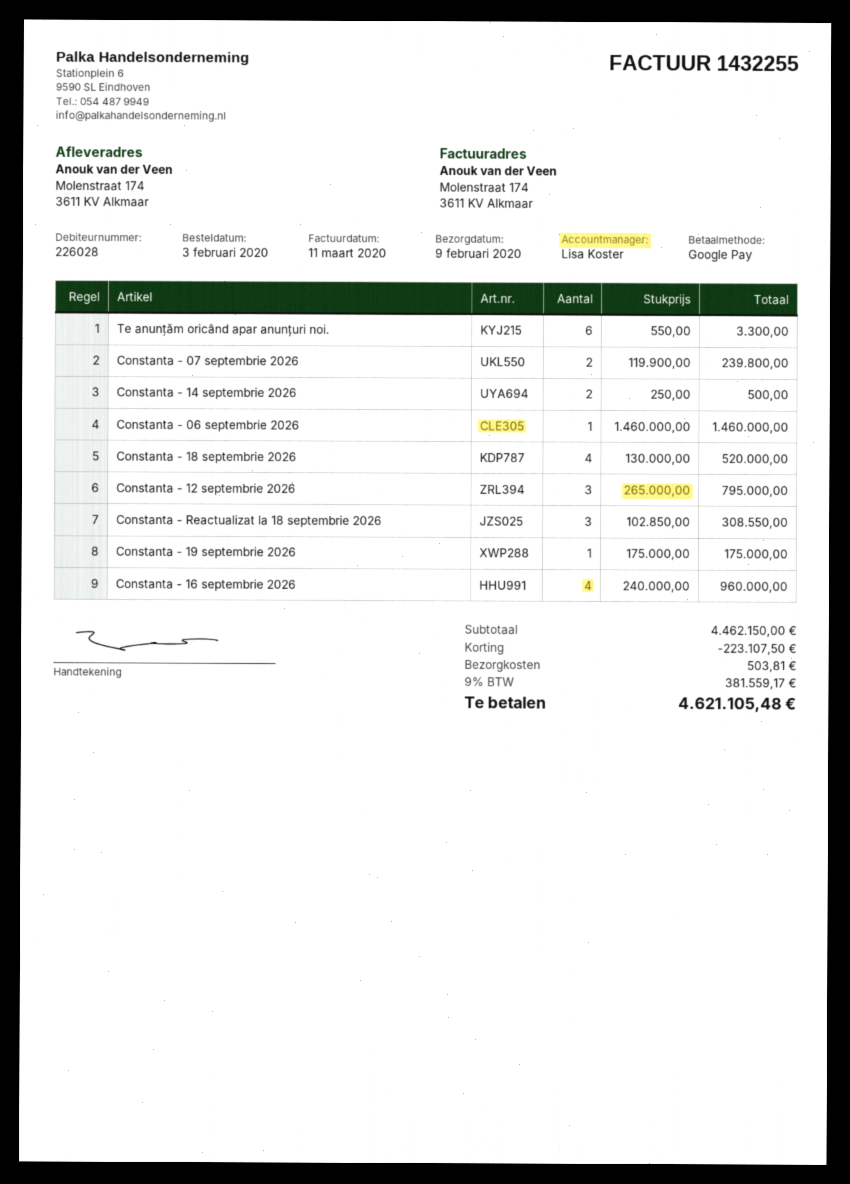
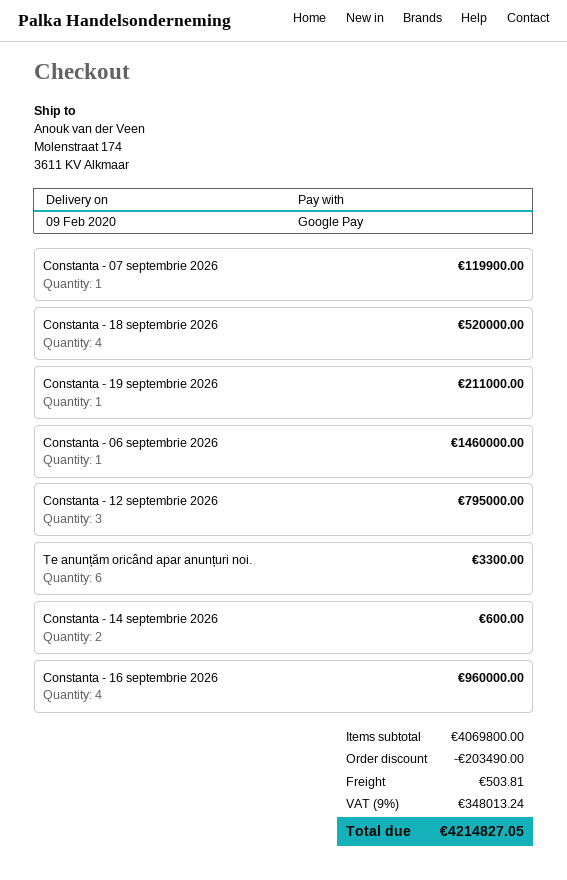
Constanta - 07 septembrie 2026: 2 for 239800.00 -> 1 for 119900.00
Constanta - 14 septembrie 2026: 2 for 500.00 -> 2 for 600.00
Constanta - Reactualizat la 18 septembrie 2026: 3 for 308550.00 -> none
Constanta - 19 septembrie 2026: 1 for 175000.00 -> 1 for 211000.00
subtotal: 4462150.00 -> 4069800.00
discount: 223107.50 -> 203490.00
tax: 9% = 381559.17 -> 9% = 348013.24
total: 4621105.48 -> 4214827.05

